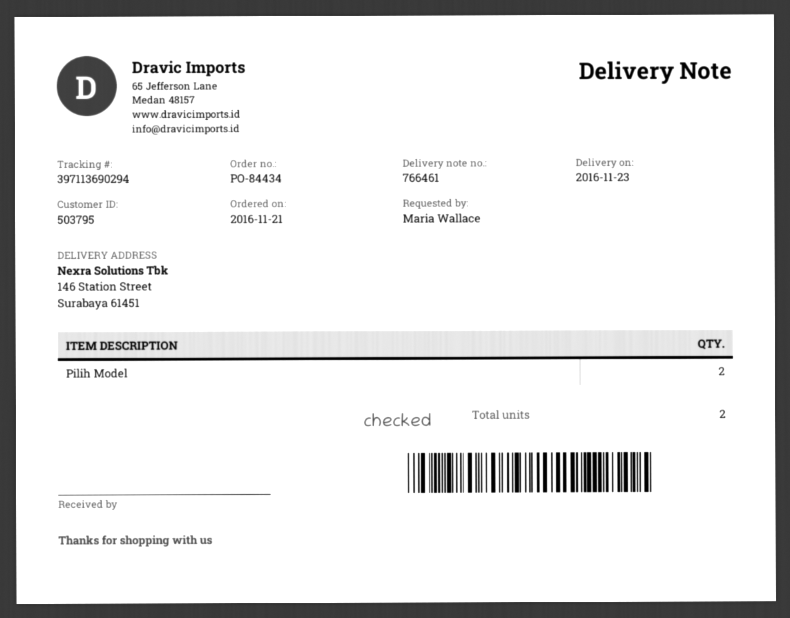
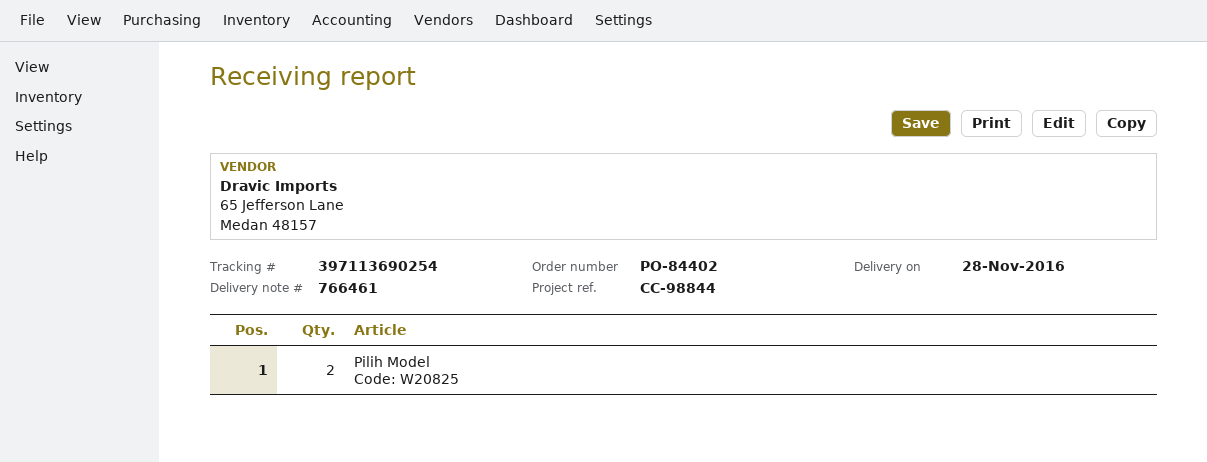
order number: PO-84434 -> PO-84402
delivery date: 2016-11-23 -> 2016-11-28
tracking number: 397113690294 -> 397113690254

